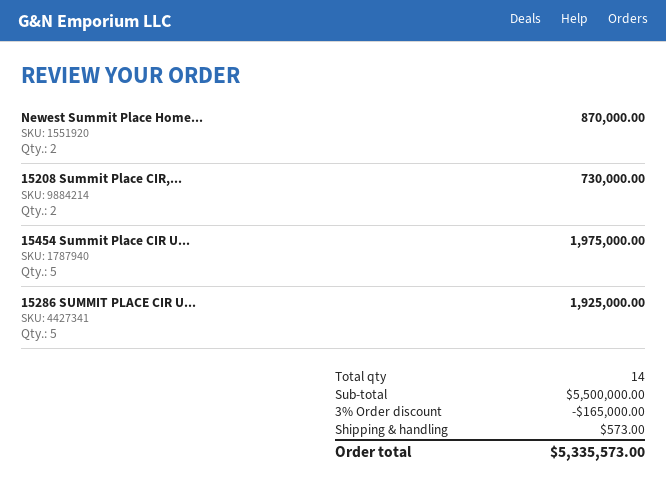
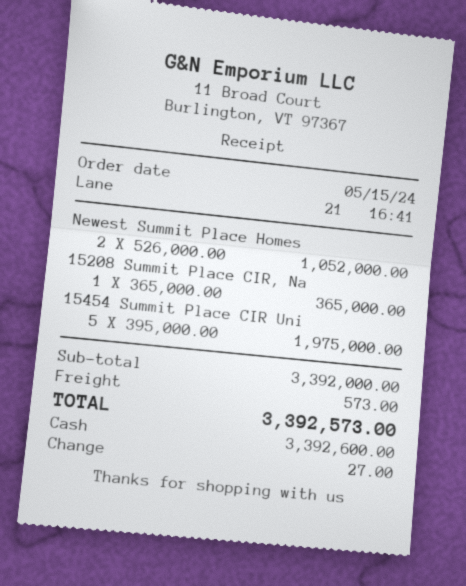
Newest Summit Place Home...: 2 for 870000.00 -> 2 for 1052000.00
15208 Summit Place CIR,...: 2 for 730000.00 -> 1 for 365000.00
15286 SUMMIT PLACE CIR U...: 5 for 1925000.00 -> none
subtotal: 5500000.00 -> 3392000.00
discount: 3% = 165000.00 -> none
total: 5335573.00 -> 3392573.00

